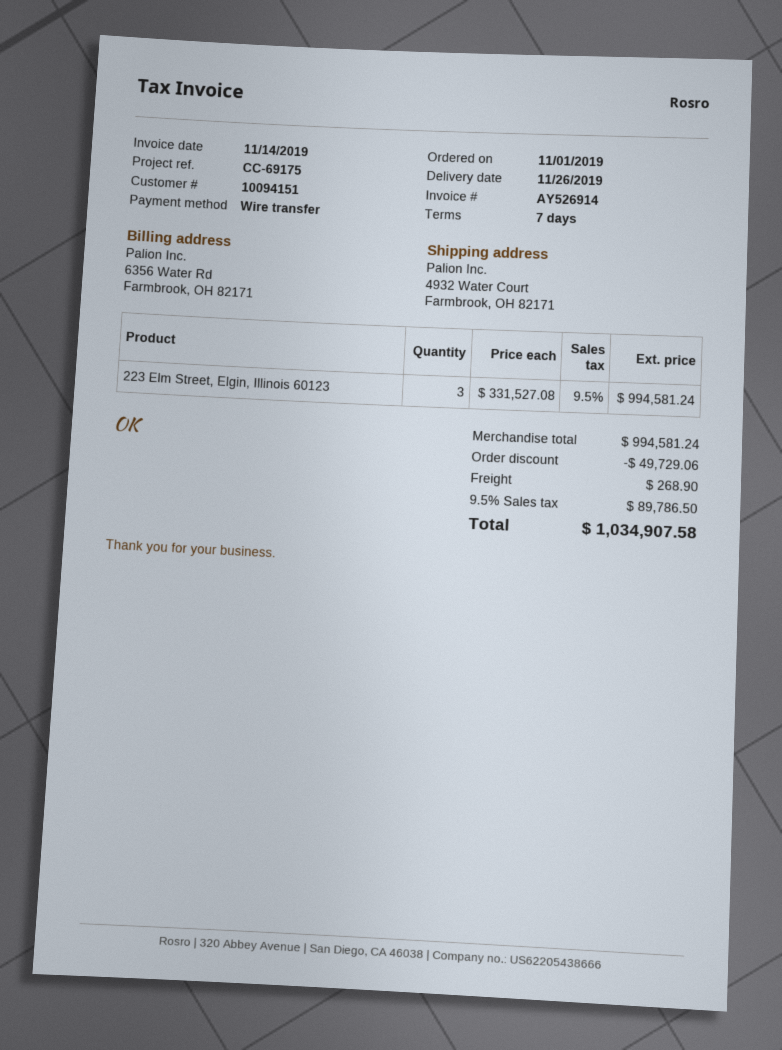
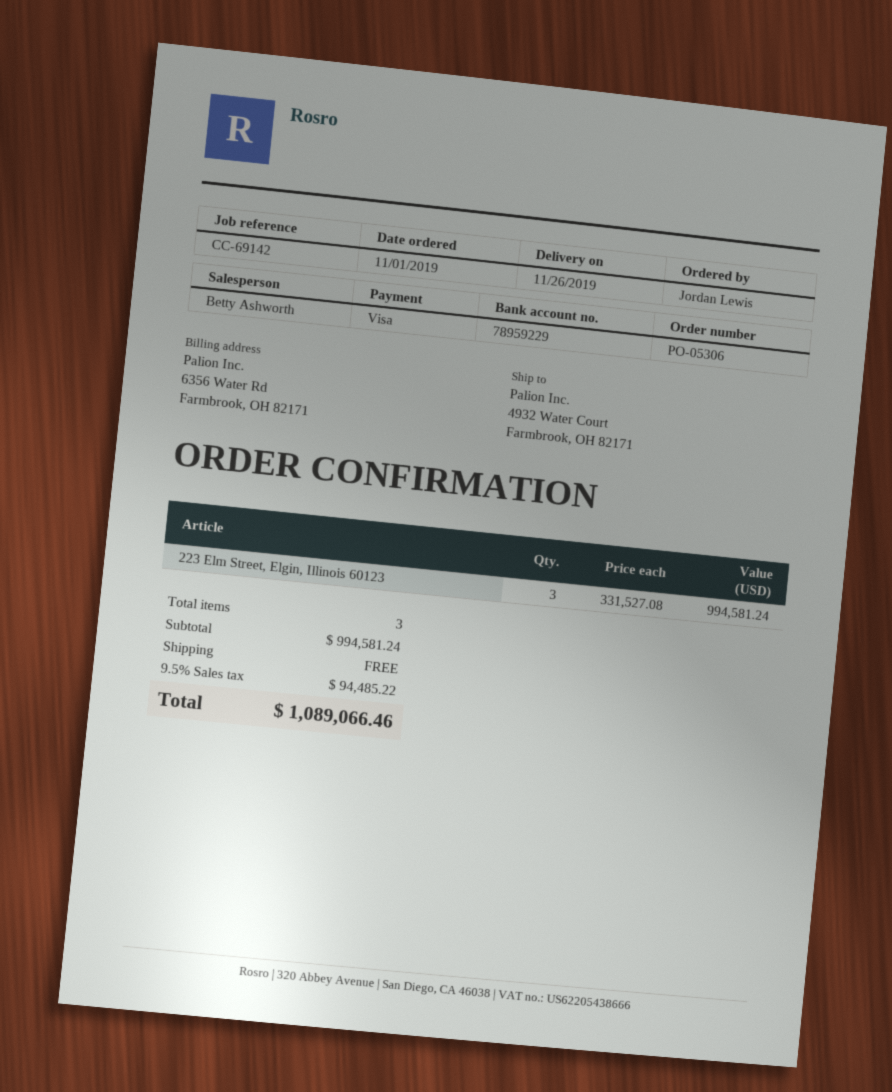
reference: CC-69175 -> CC-69142
payment method: bank transfer -> Visa
discount: 49729.06 -> none
shipping: 268.90 -> 0.00
tax: 9.5% = 89786.50 -> 9.5% = 94485.22
total: 1034907.58 -> 1089066.46

